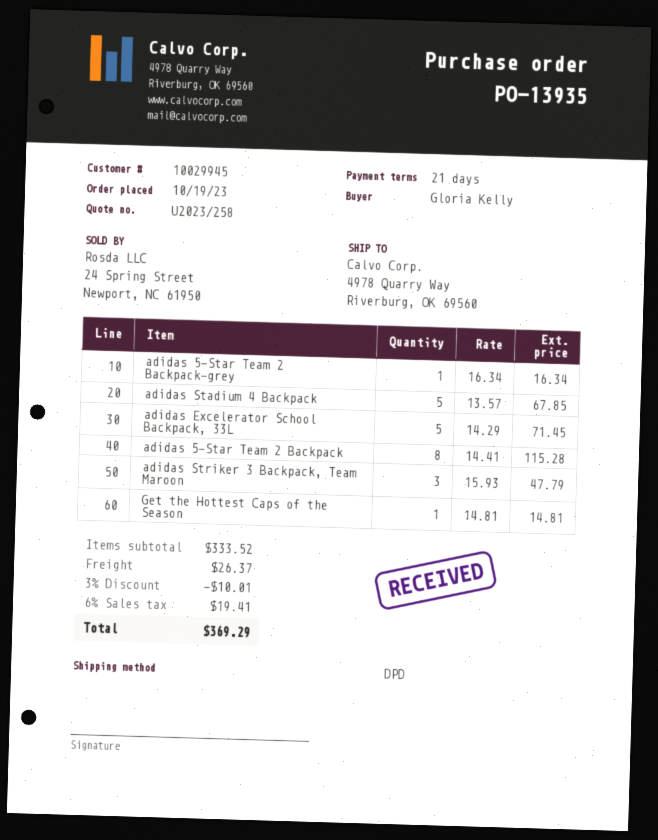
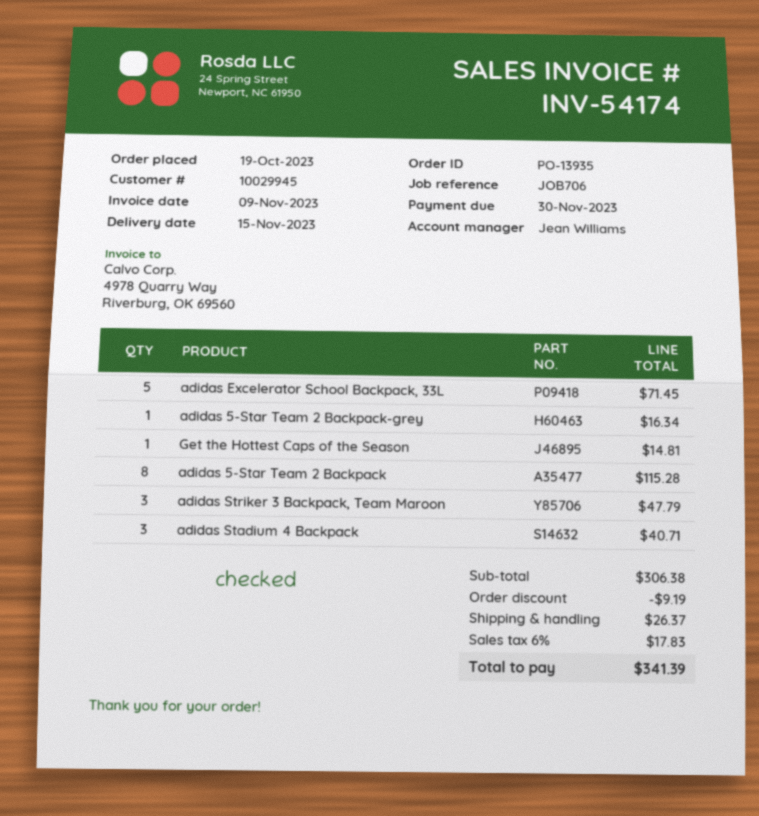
adidas Stadium 4 Backpack: 5 for 67.85 -> 3 for 40.71
subtotal: 333.52 -> 306.38
discount: 10.01 -> 9.19
tax: 6% = 19.41 -> 6% = 17.83
total: 369.29 -> 341.39

